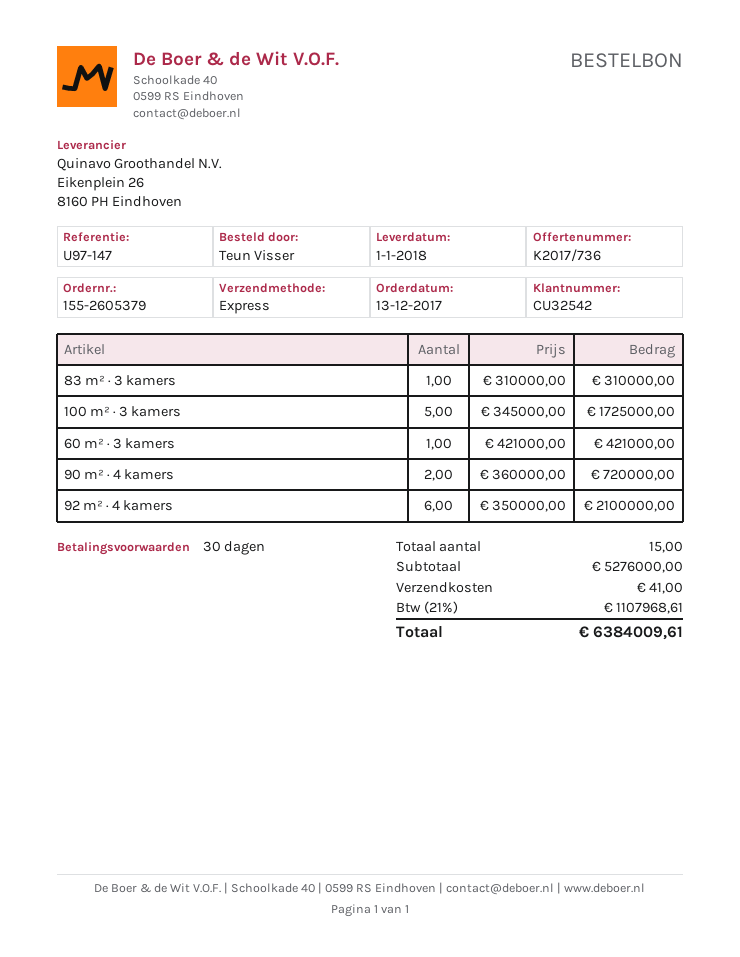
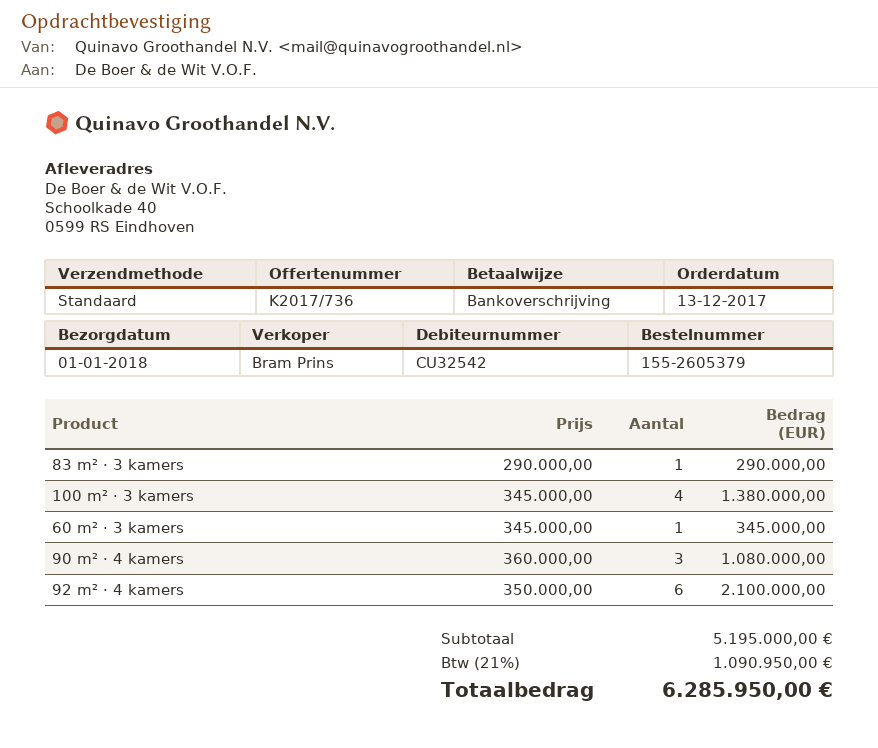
shipping method: express -> standard
83 m² · 3 kamers: 1 x 310000.00 = 310000.00 -> 1 x 290000.00 = 290000.00
100 m² · 3 kamers: 5 x 345000.00 = 1725000.00 -> 4 x 345000.00 = 1380000.00
60 m² · 3 kamers: 1 x 421000.00 = 421000.00 -> 1 x 345000.00 = 345000.00
90 m² · 4 kamers: 2 x 360000.00 = 720000.00 -> 3 x 360000.00 = 1080000.00
subtotal: 5276000.00 -> 5195000.00
shipping: 41.00 -> none
tax: 21% = 1107968.61 -> 21% = 1090950.00
total: 6384009.61 -> 6285950.00

